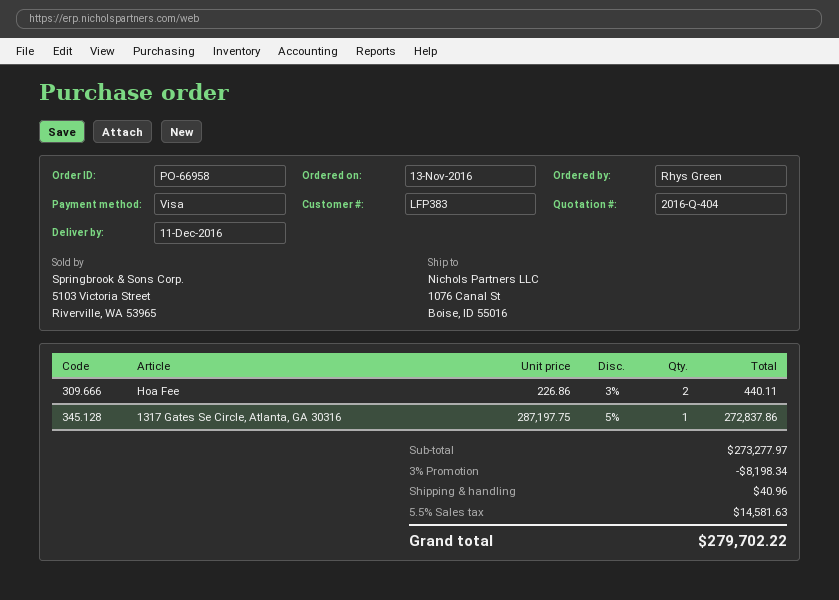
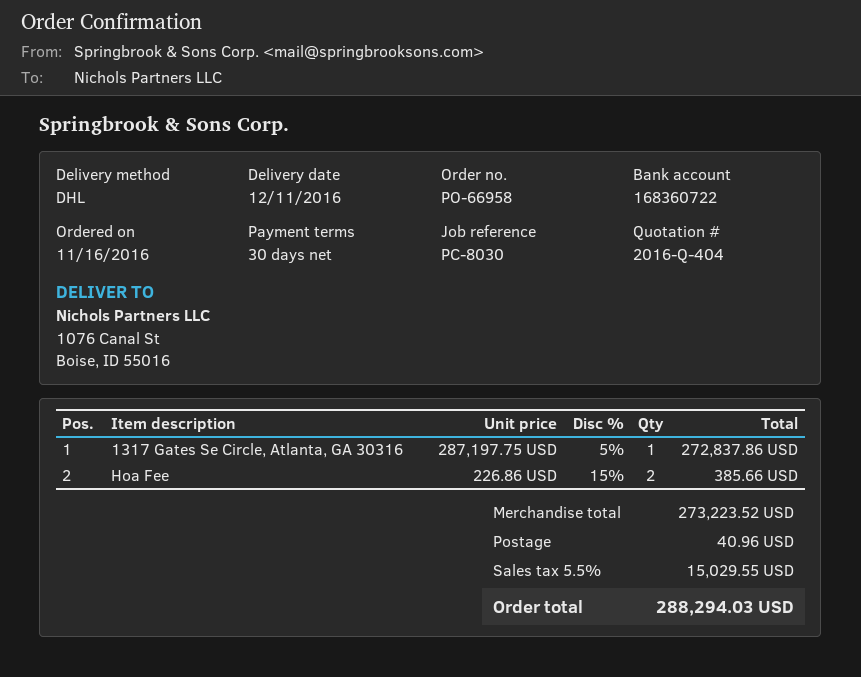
order date: 2016-11-13 -> 2016-11-16
Hoa Fee: 2 x 226.86 - 3% = 440.11 -> 2 x 226.86 - 15% = 385.66
subtotal: 273277.97 -> 273223.52
discount: 3% = 8198.34 -> none
tax: 5.5% = 14581.63 -> 5.5% = 15029.55
total: 279702.22 -> 288294.03

